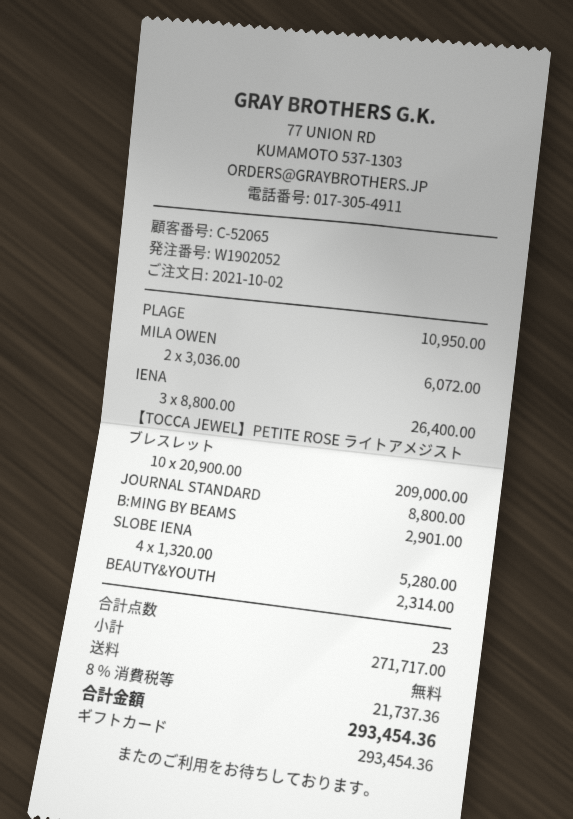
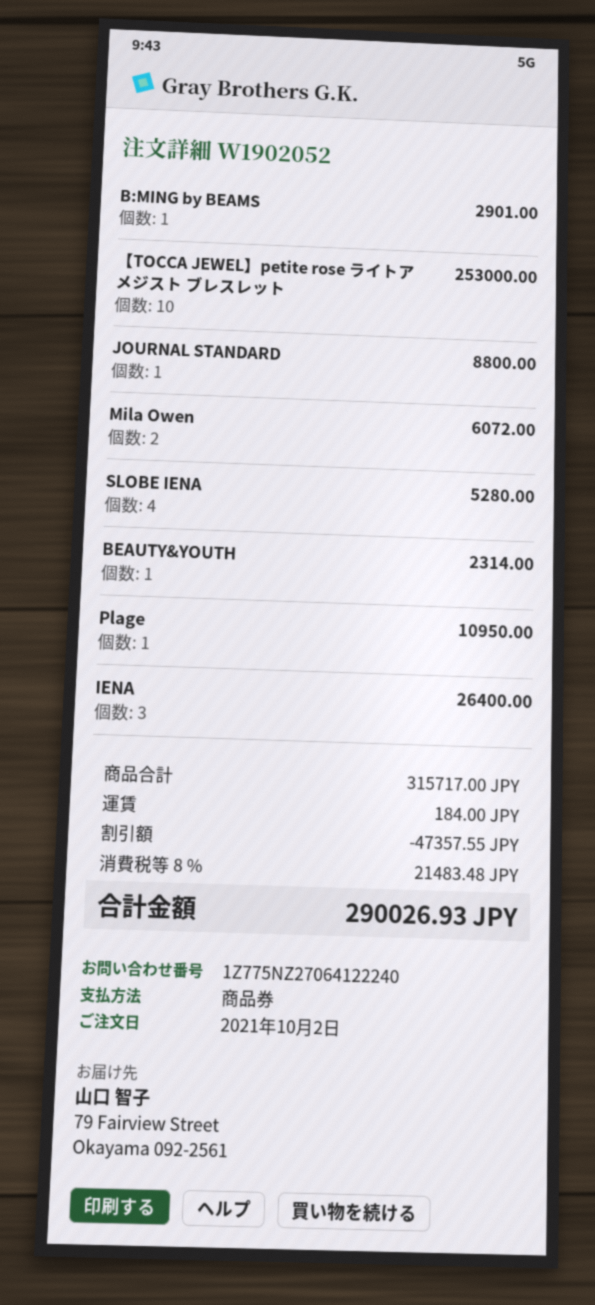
【TOCCA JEWEL】PETITE ROSE ライトアメジスト ブレスレット: 10 for 209000.00 -> 10 for 253000.00
subtotal: 271717.00 -> 315717.00
discount: none -> 47357.55
shipping: 0.00 -> 184.00
tax: 8% = 21737.36 -> 8% = 21483.48
total: 293454.36 -> 290026.93

